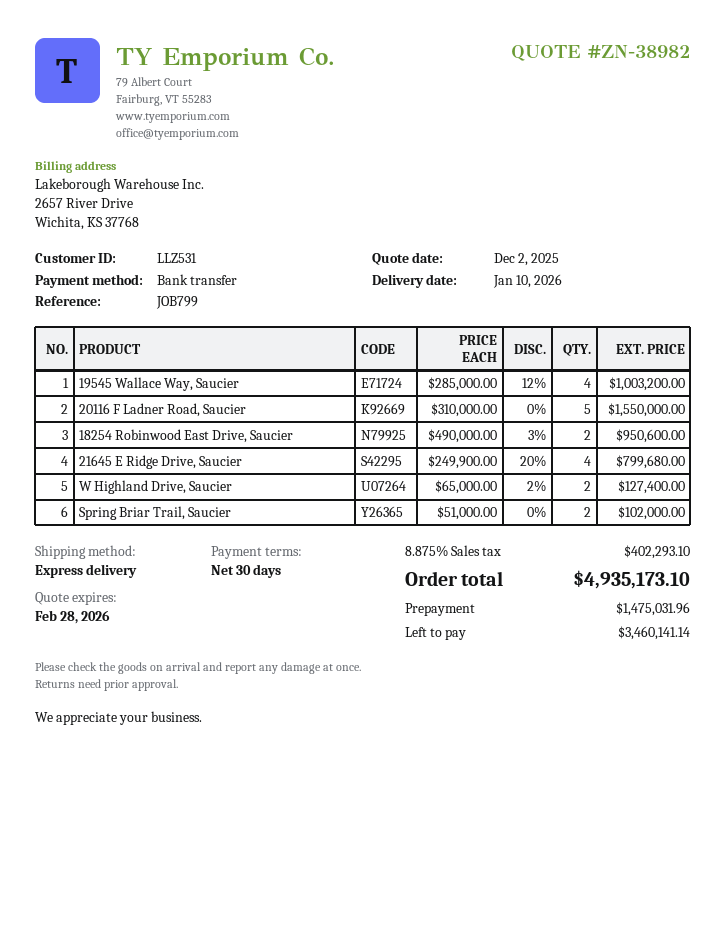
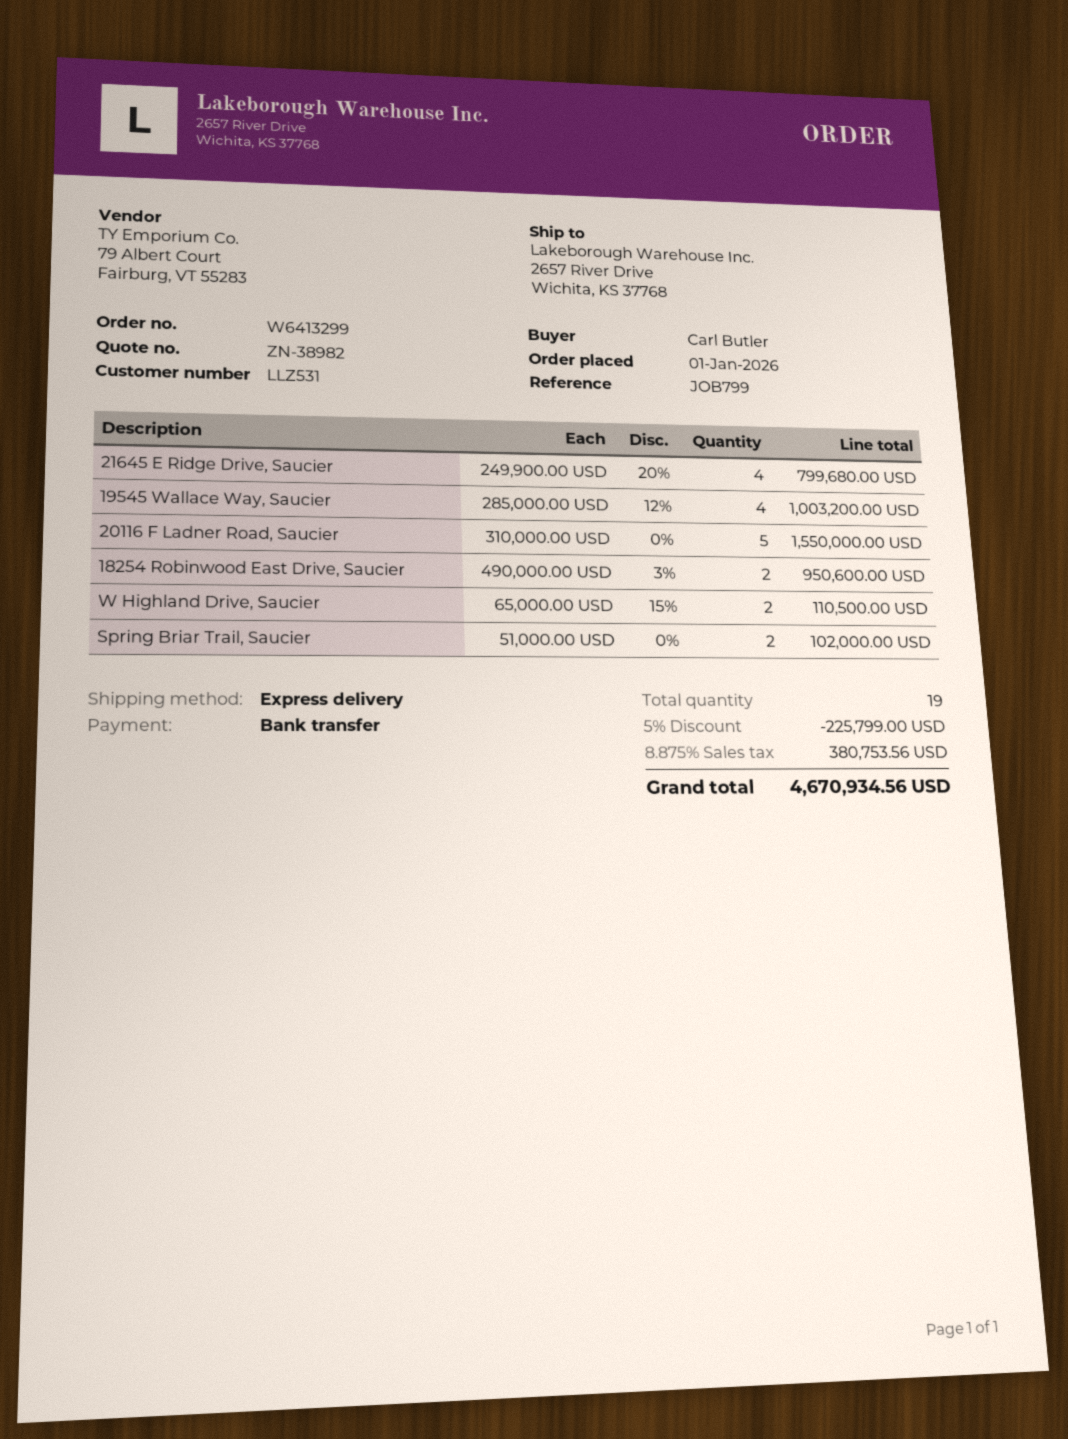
W Highland Drive, Saucier: 2 x 65000.00 - 2% = 127400.00 -> 2 x 65000.00 - 15% = 110500.00
discount: none -> 5% = 225799.00
tax: 8.875% = 402293.10 -> 8.875% = 380753.56
total: 4935173.10 -> 4670934.56

